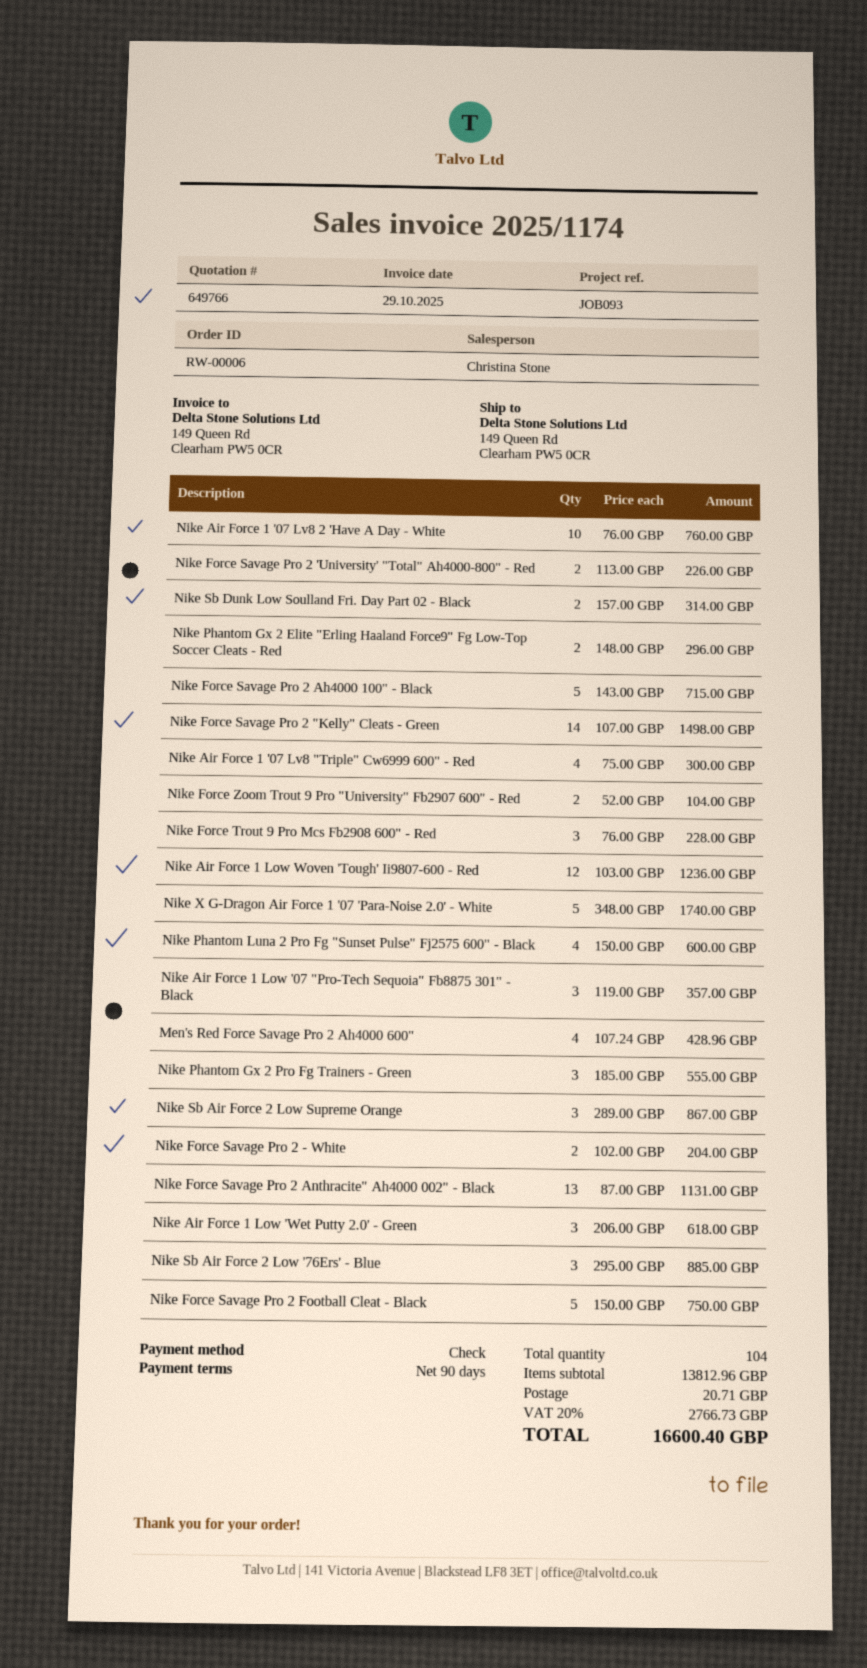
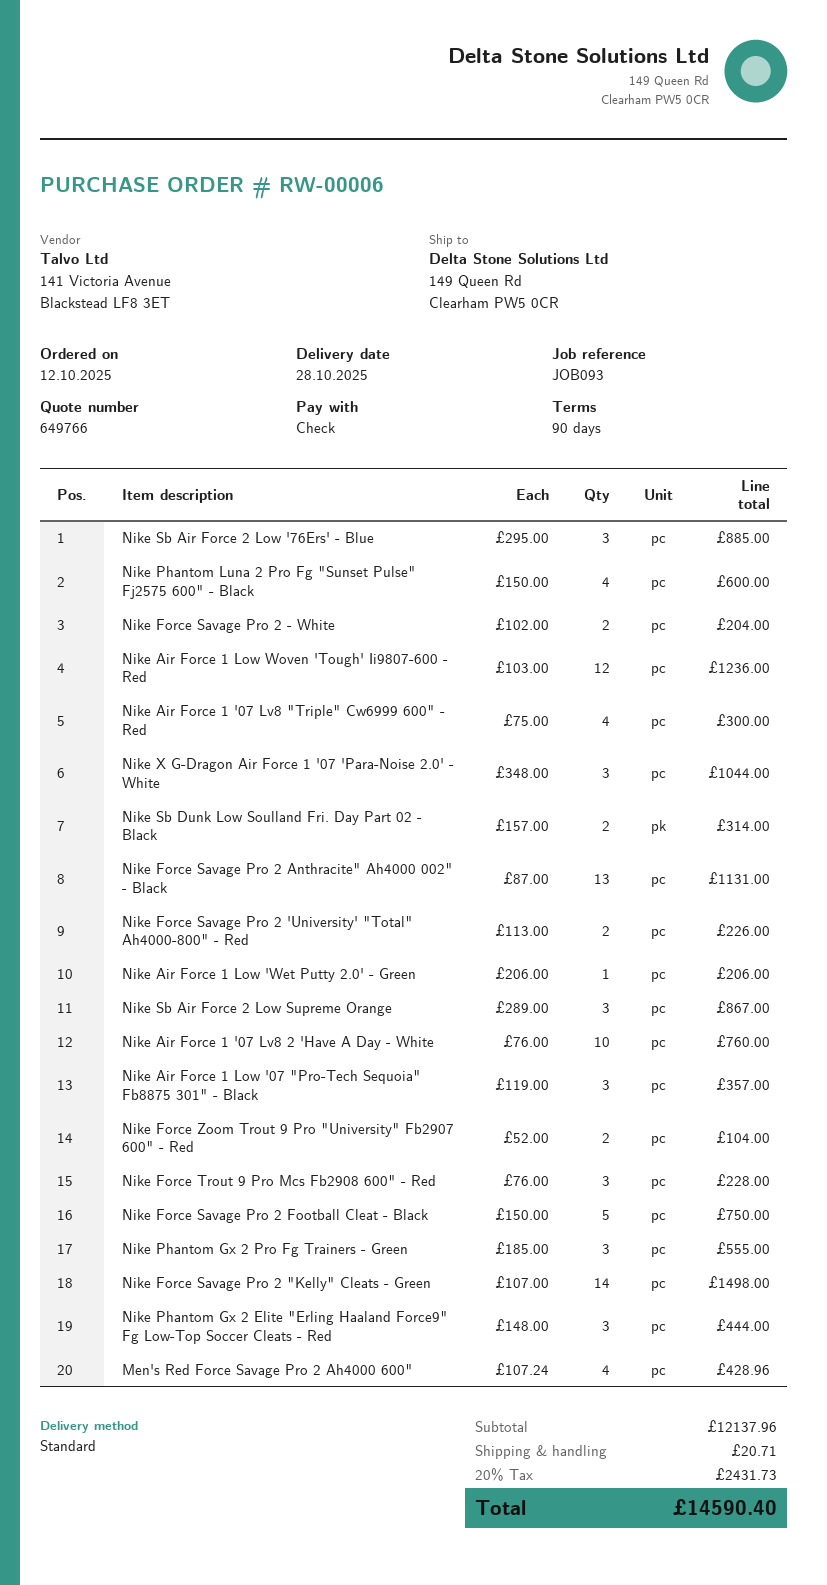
Nike Phantom Gx 2 Elite "Erling Haaland Force9" Fg Low-Top Soccer Cleats - Red: 2 x 148.00 = 296.00 -> 3 x 148.00 = 444.00
Nike Force Savage Pro 2 Ah4000 100" - Black: 5 x 143.00 = 715.00 -> none
Nike X G-Dragon Air Force 1 '07 'Para-Noise 2.0' - White: 5 x 348.00 = 1740.00 -> 3 x 348.00 = 1044.00
Nike Air Force 1 Low 'Wet Putty 2.0' - Green: 3 x 206.00 = 618.00 -> 1 x 206.00 = 206.00
subtotal: 13812.96 -> 12137.96
tax: 20% = 2766.73 -> 20% = 2431.73
total: 16600.40 -> 14590.40

